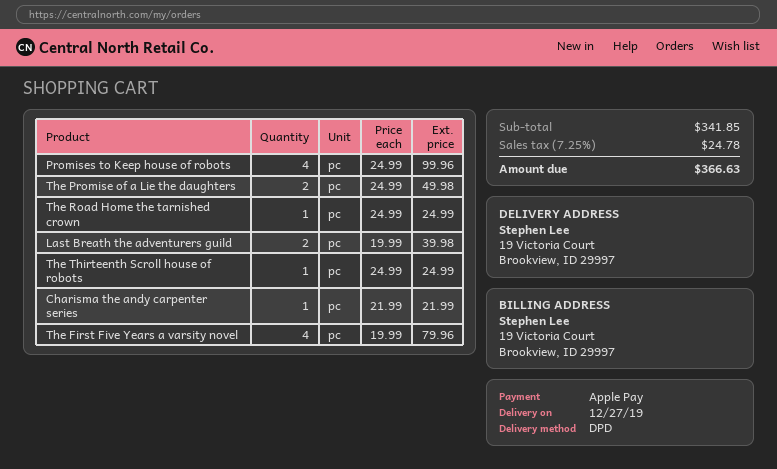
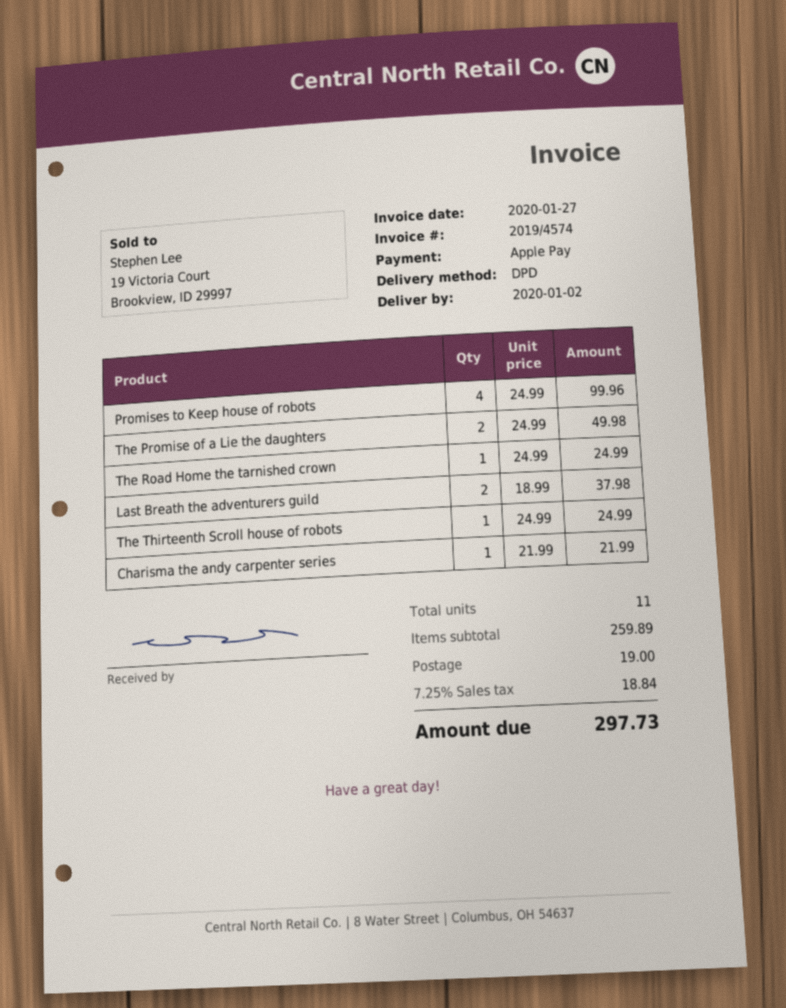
delivery date: 2019-12-27 -> 2020-01-02
Last Breath the adventurers guild: 2 x 19.99 = 39.98 -> 2 x 18.99 = 37.98
The First Five Years a varsity novel: 4 x 19.99 = 79.96 -> none
subtotal: 341.85 -> 259.89
shipping: none -> 19.00
tax: 7.25% = 24.78 -> 7.25% = 18.84
total: 366.63 -> 297.73

